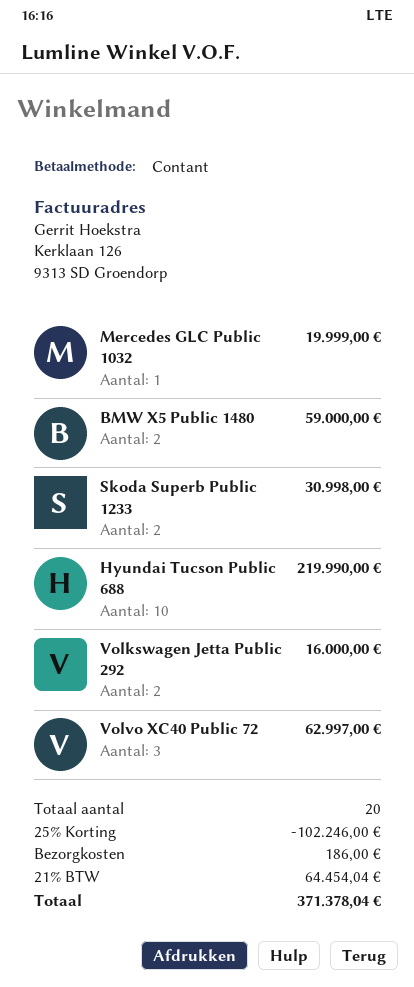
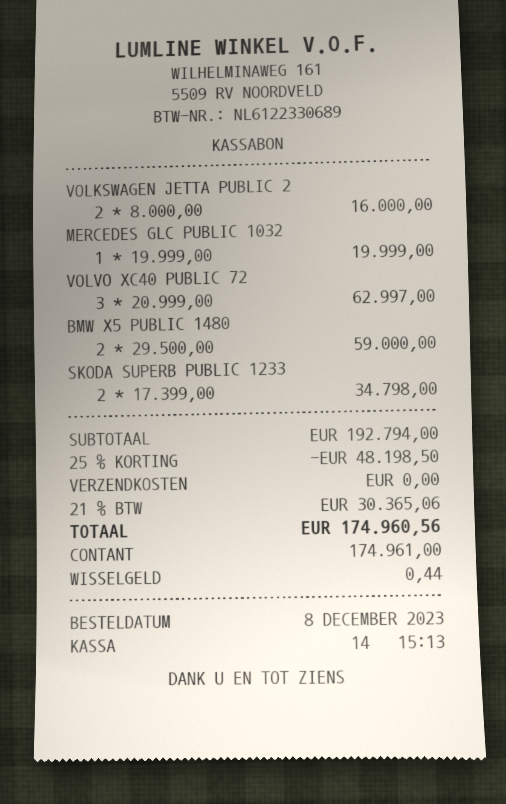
Skoda Superb Public 1233: 2 for 30998.00 -> 2 for 34798.00
Hyundai Tucson Public 688: 10 for 219990.00 -> none
discount: 25% = 102246.00 -> 25% = 48198.50
shipping: 186.00 -> 0.00
tax: 21% = 64454.04 -> 21% = 30365.06
total: 371378.04 -> 174960.56

